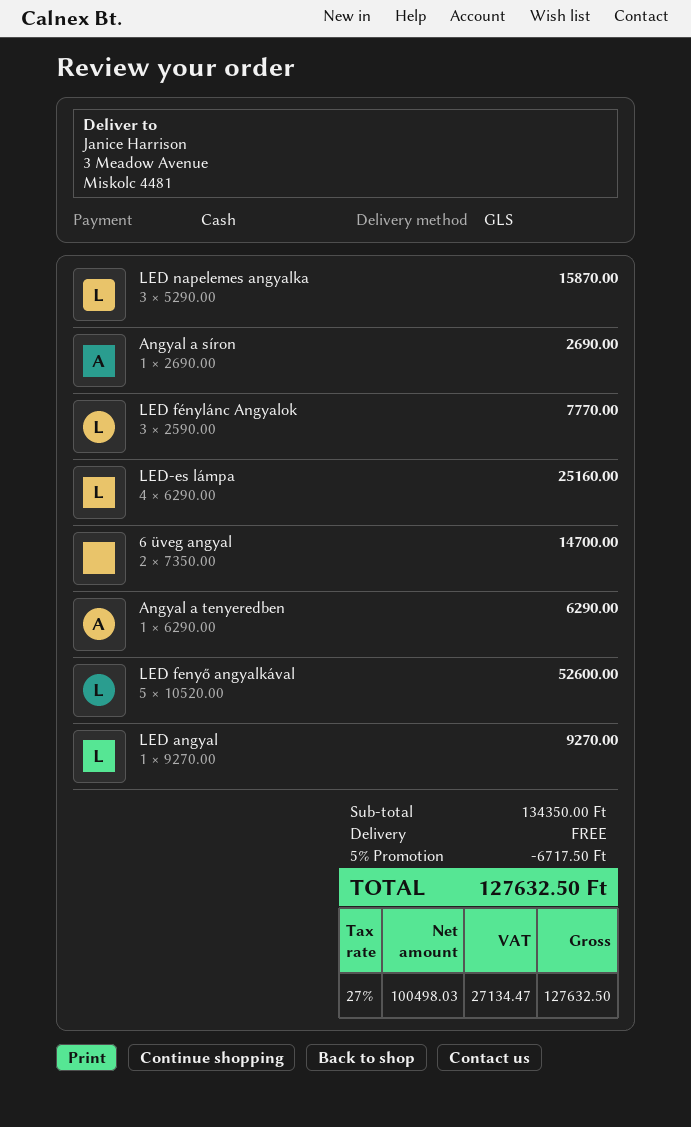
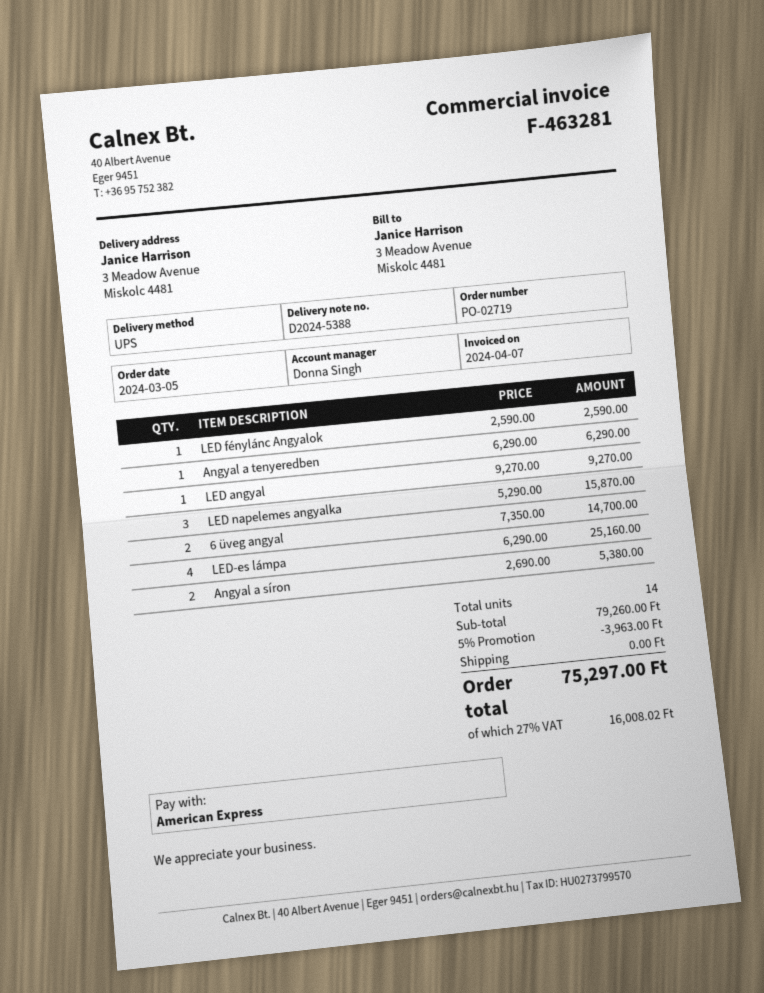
payment method: cash -> American Express
shipping method: GLS -> UPS
Angyal a síron: 1 x 2690.00 = 2690.00 -> 2 x 2690.00 = 5380.00
LED fénylánc Angyalok: 3 x 2590.00 = 7770.00 -> 1 x 2590.00 = 2590.00
LED fenyő angyalkával: 5 x 10520.00 = 52600.00 -> none
subtotal: 134350.00 -> 79260.00
discount: 5% = 6717.50 -> 5% = 3963.00
tax: 27% = 27134.47 -> 27% = 16008.02
total: 127632.50 -> 75297.00

